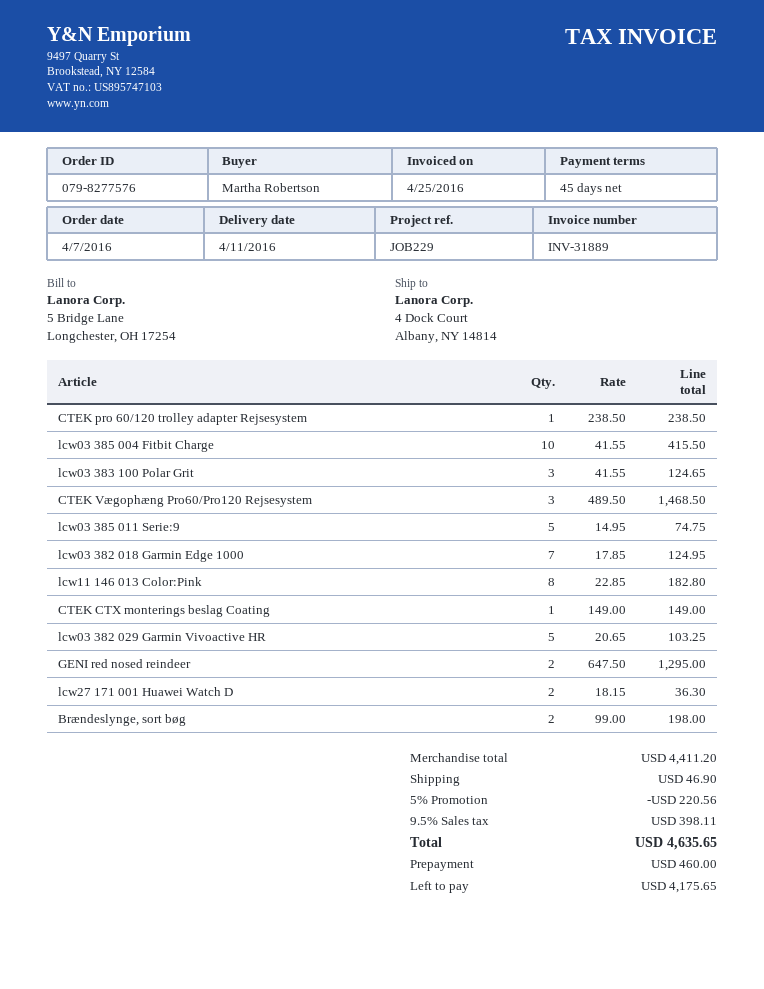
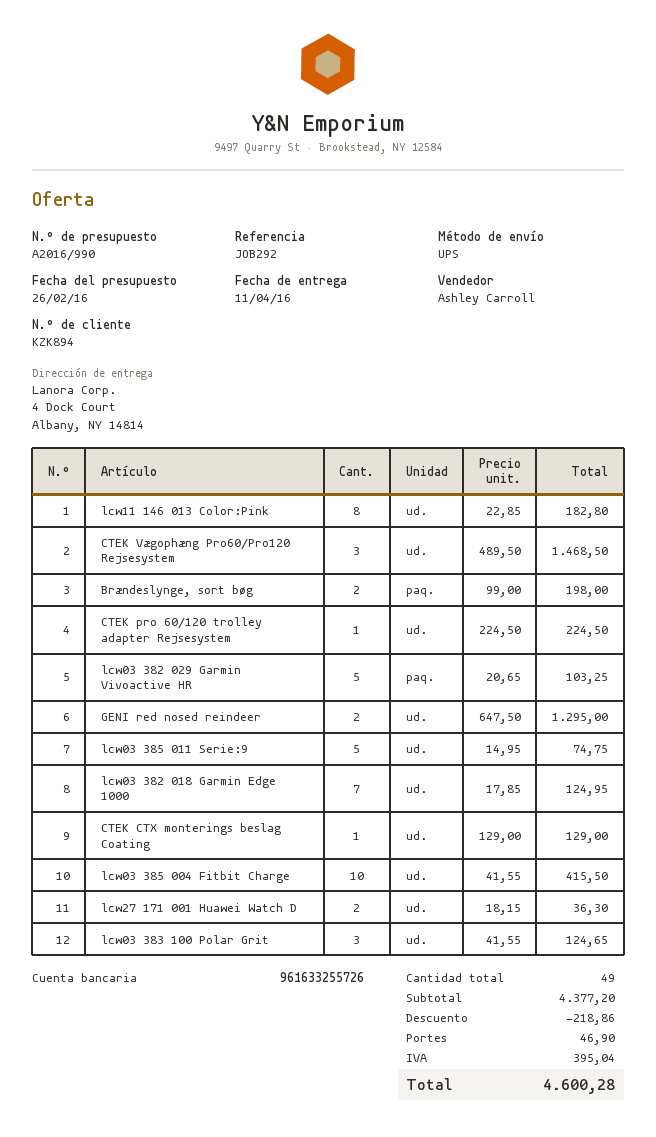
reference: JOB229 -> JOB292
CTEK pro 60/120 trolley adapter Rejsesystem: 1 x 238.50 = 238.50 -> 1 x 224.50 = 224.50
CTEK CTX monterings beslag Coating: 1 x 149.00 = 149.00 -> 1 x 129.00 = 129.00
subtotal: 4411.20 -> 4377.20
discount: 220.56 -> 218.86
tax: 398.11 -> 395.04
total: 4635.65 -> 4600.28

